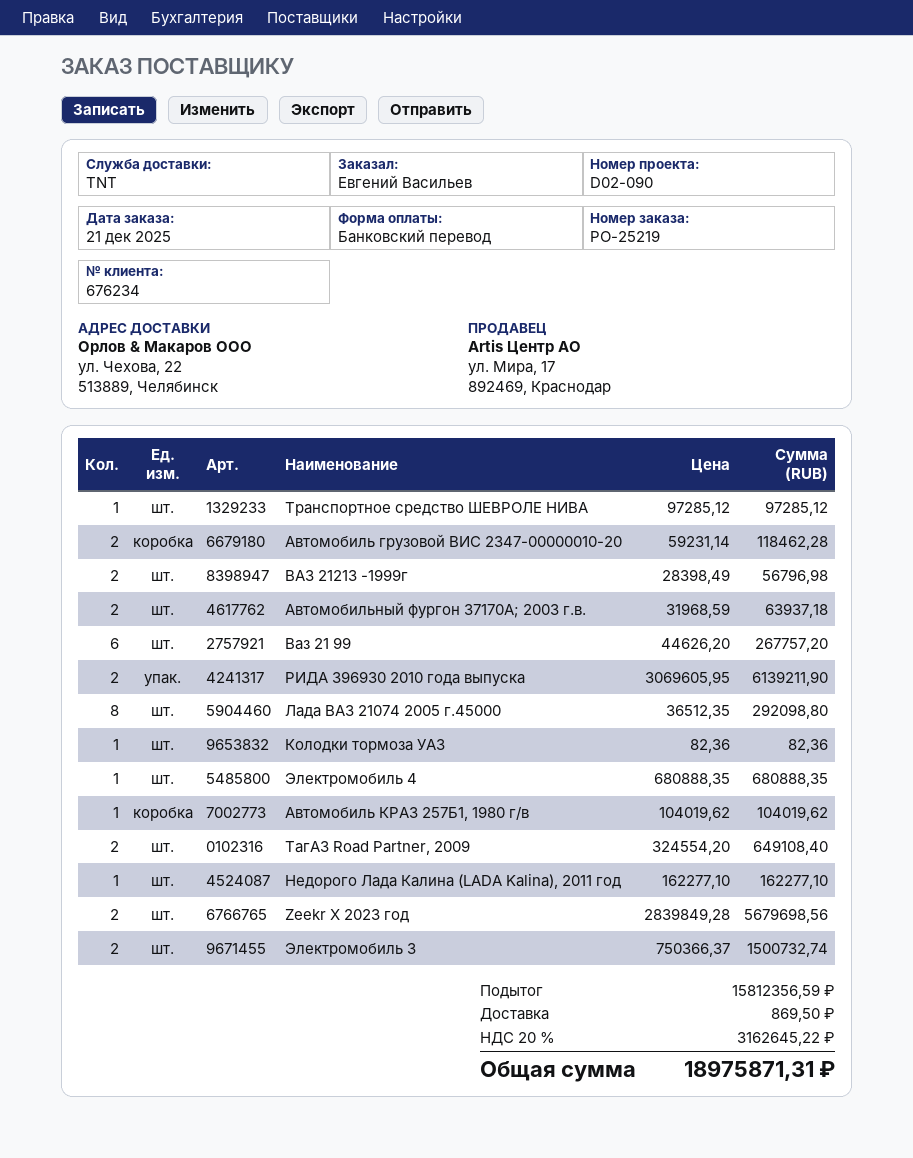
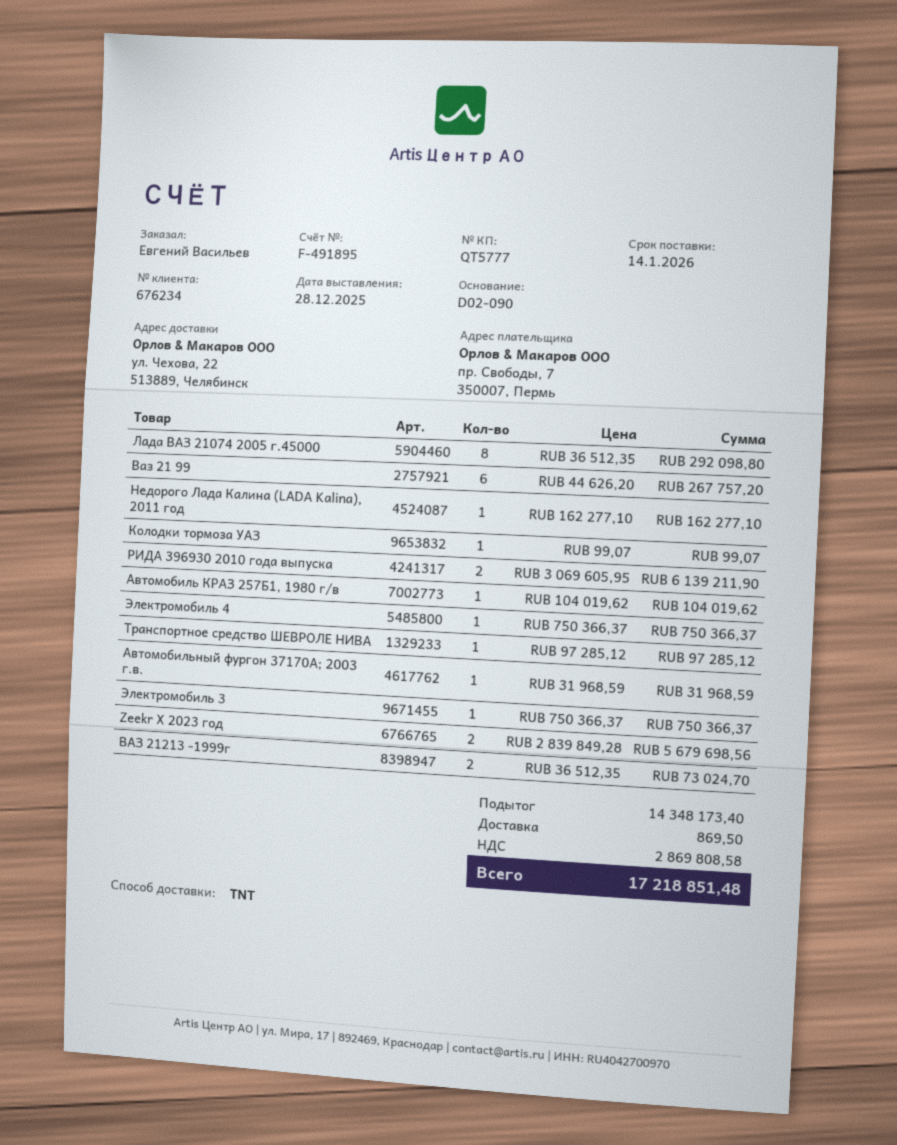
Автомобиль грузовой ВИС 2347-00000010-20: 2 x 59231.14 = 118462.28 -> none
ВАЗ 21213 -1999г: 2 x 28398.49 = 56796.98 -> 2 x 36512.35 = 73024.70
Автомобильный фургон 37170А; 2003 г.в.: 2 x 31968.59 = 63937.18 -> 1 x 31968.59 = 31968.59
Колодки тормоза УАЗ: 1 x 82.36 = 82.36 -> 1 x 99.07 = 99.07
Электромобиль 4: 1 x 680888.35 = 680888.35 -> 1 x 750366.37 = 750366.37
ТагАЗ Road Partner, 2009: 2 x 324554.20 = 649108.40 -> none
Электромобиль 3: 2 x 750366.37 = 1500732.74 -> 1 x 750366.37 = 750366.37
subtotal: 15812356.59 -> 14348173.40
tax: 3162645.22 -> 2869808.58
total: 18975871.31 -> 17218851.48

